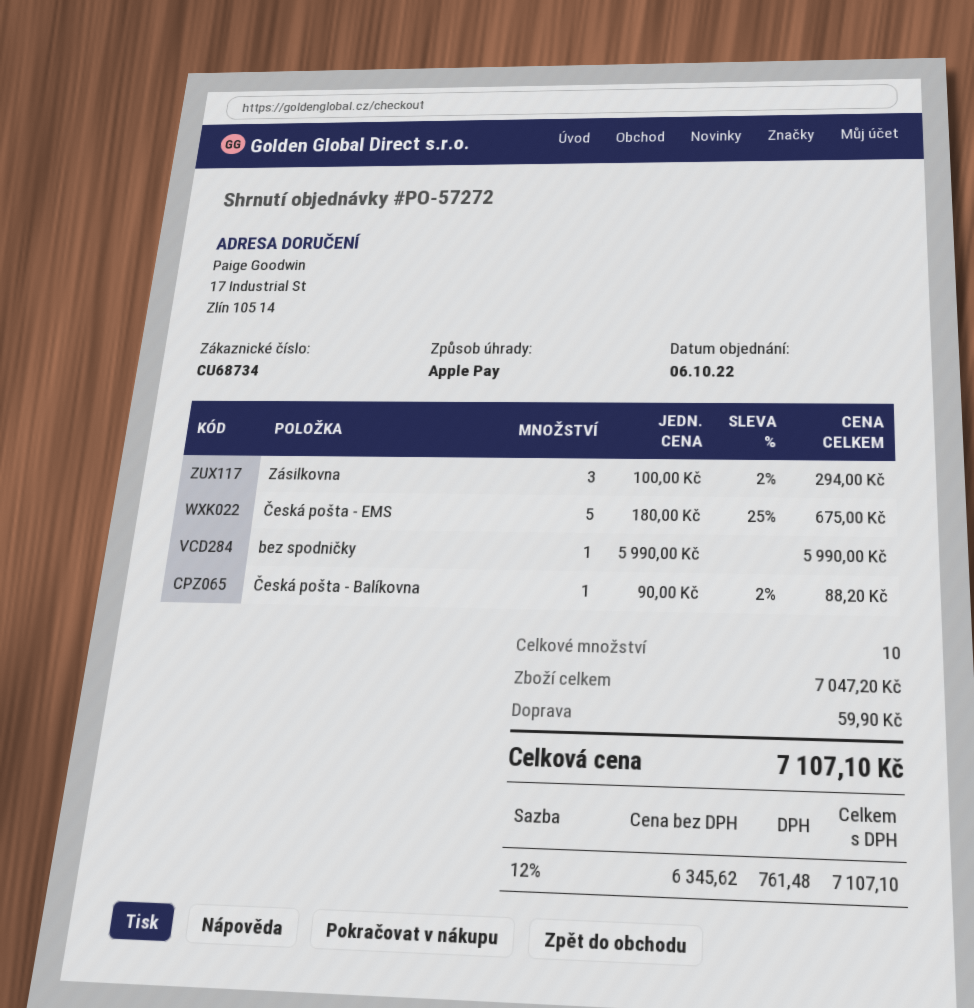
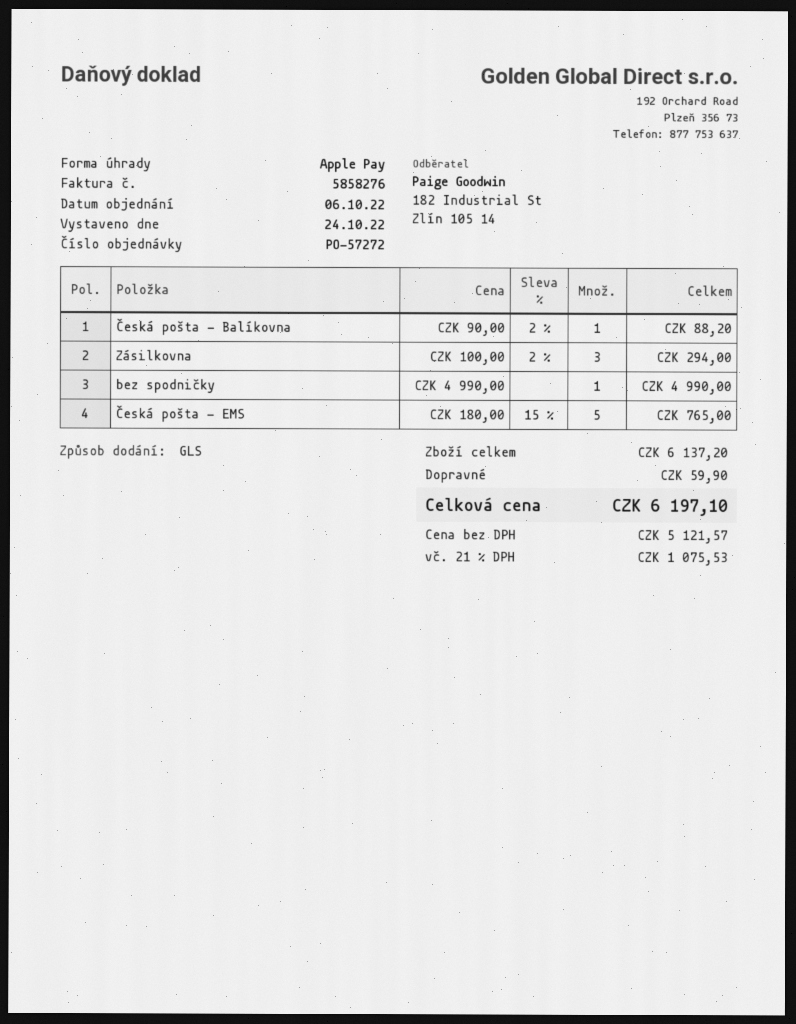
Česká pošta - EMS: 5 x 180.00 - 25% = 675.00 -> 5 x 180.00 - 15% = 765.00
bez spodničky: 1 x 5990.00 = 5990.00 -> 1 x 4990.00 = 4990.00
subtotal: 7047.20 -> 6137.20
net: 6345.62 -> 5121.57
tax: 12% = 761.48 -> 21% = 1075.53
total: 7107.10 -> 6197.10

